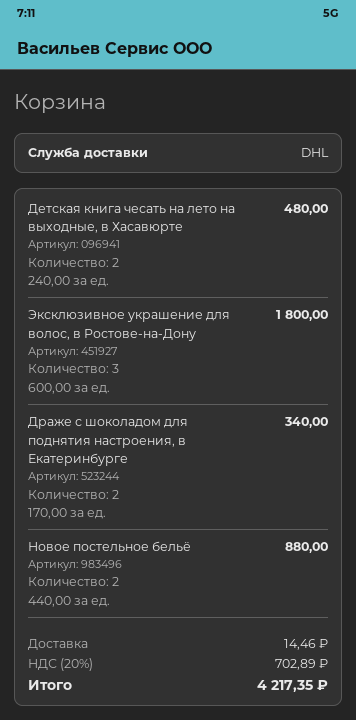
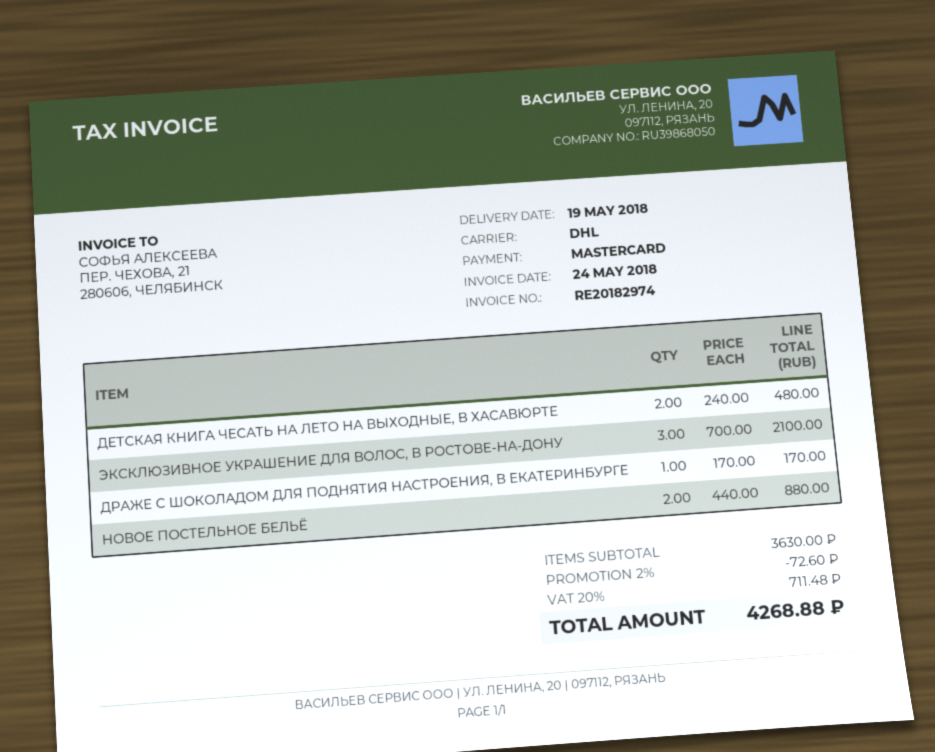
Эксклюзивное украшение для волос, в Ростове-на-Дону: 3 x 600.00 = 1800.00 -> 3 x 700.00 = 2100.00
Драже с шоколадом для поднятия настроения, в Екатеринбурге: 2 x 170.00 = 340.00 -> 1 x 170.00 = 170.00
discount: none -> 2% = 72.60
shipping: 14.46 -> none
tax: 20% = 702.89 -> 20% = 711.48
total: 4217.35 -> 4268.88

